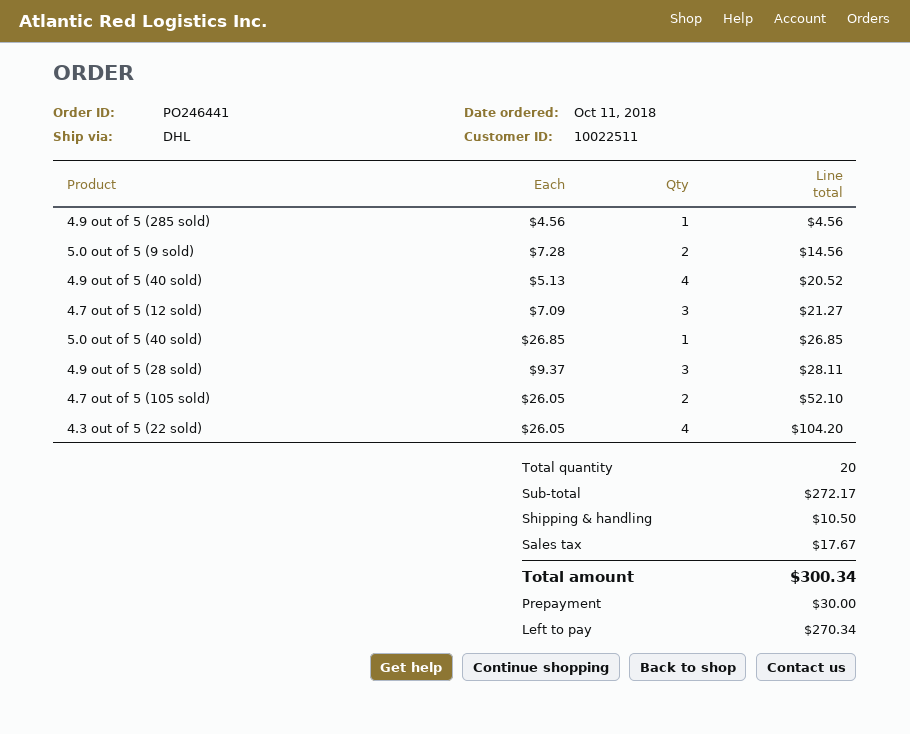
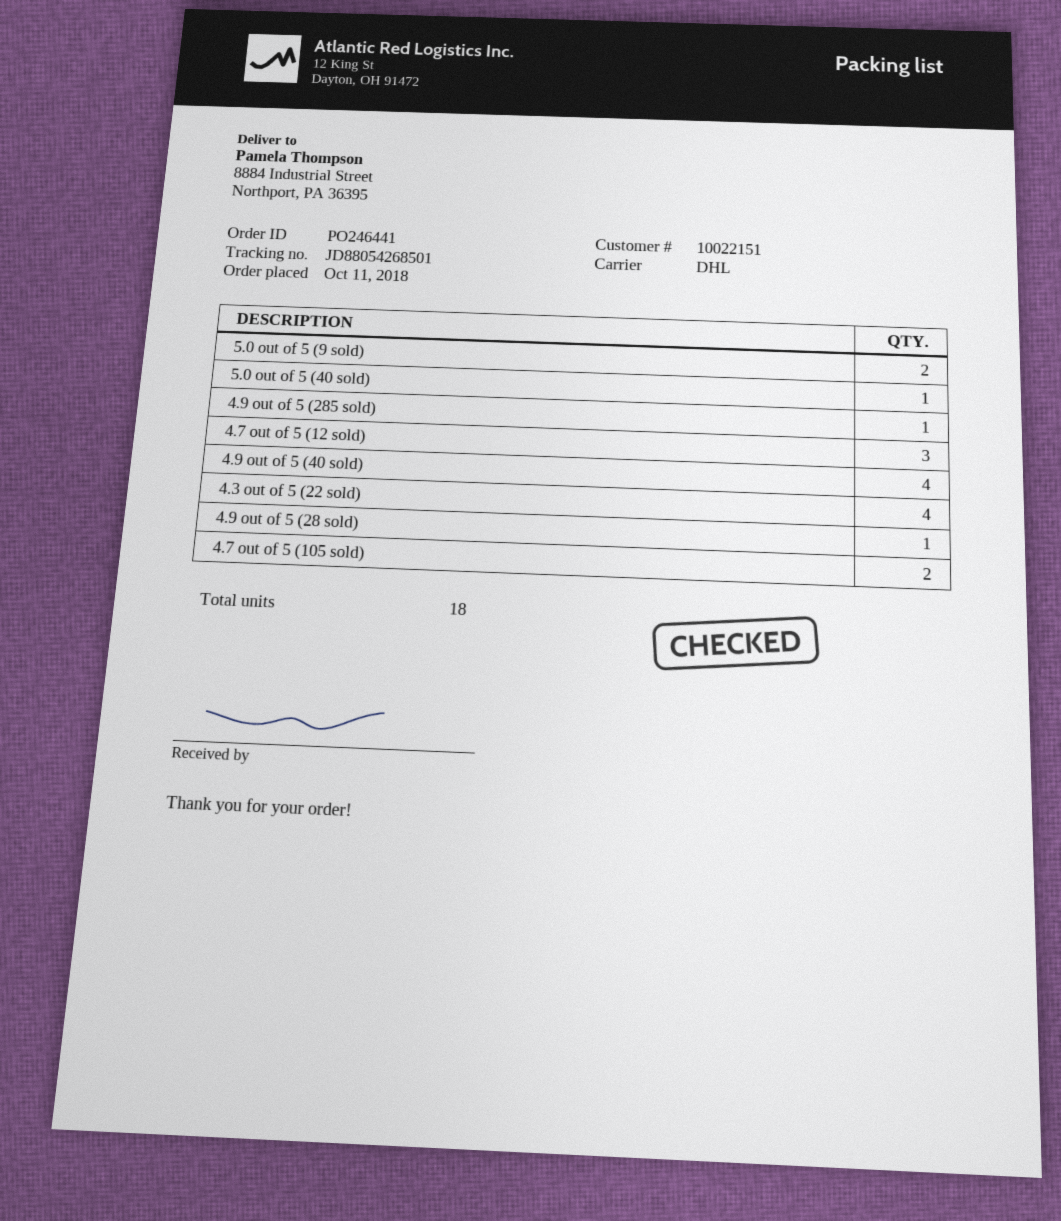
customer number: 10022511 -> 10022151
4.9 out of 5 (28 sold): 3 -> 1
total quantity: 20 -> 18

